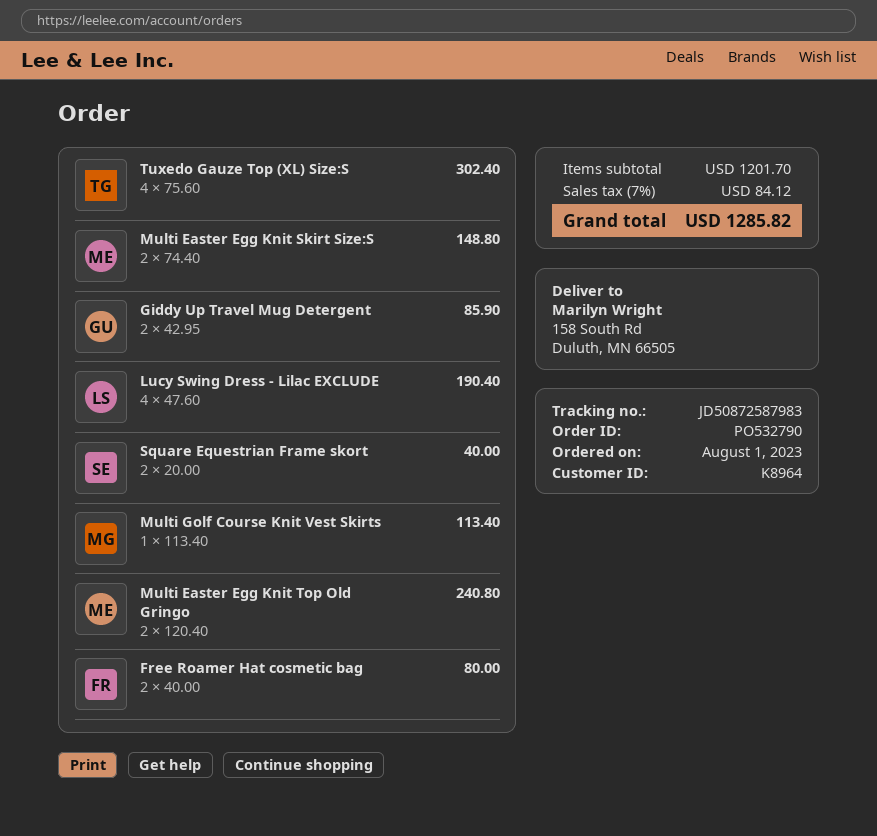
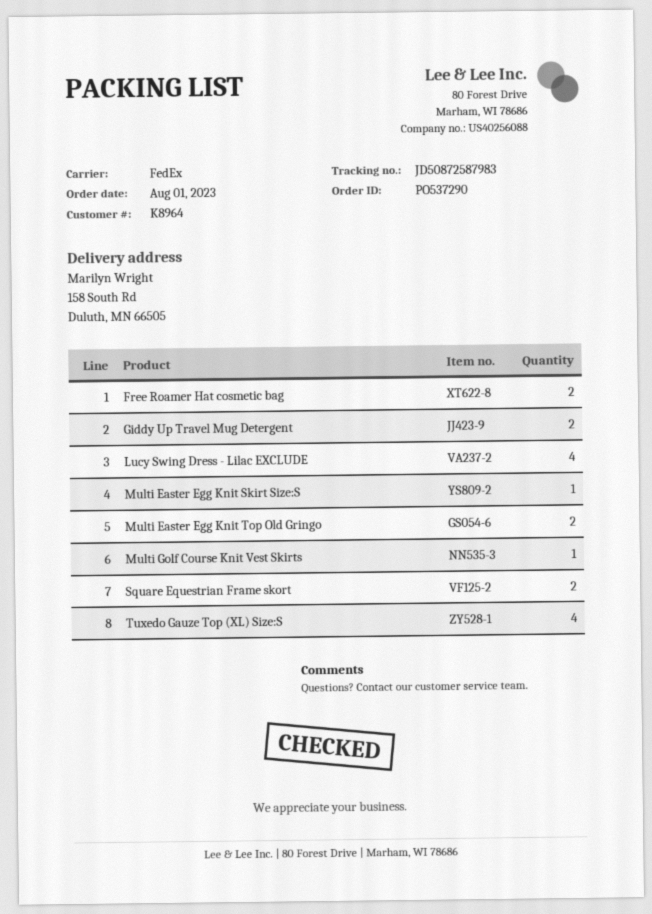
order number: PO532790 -> PO537290
Multi Easter Egg Knit Skirt Size:S: 2 -> 1

